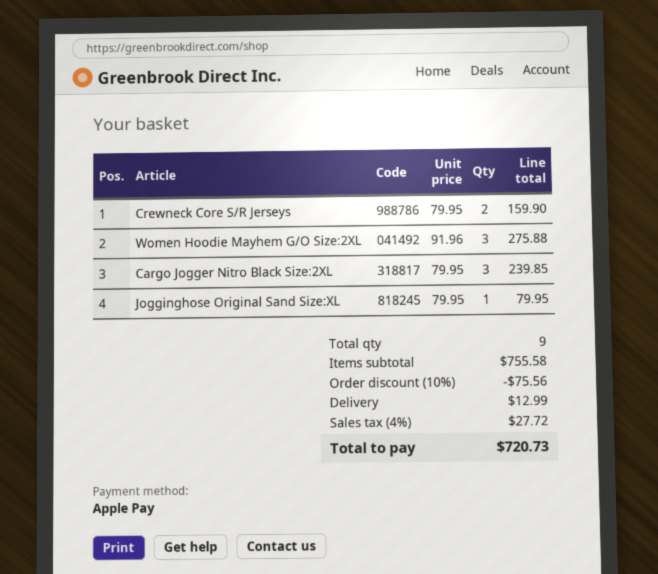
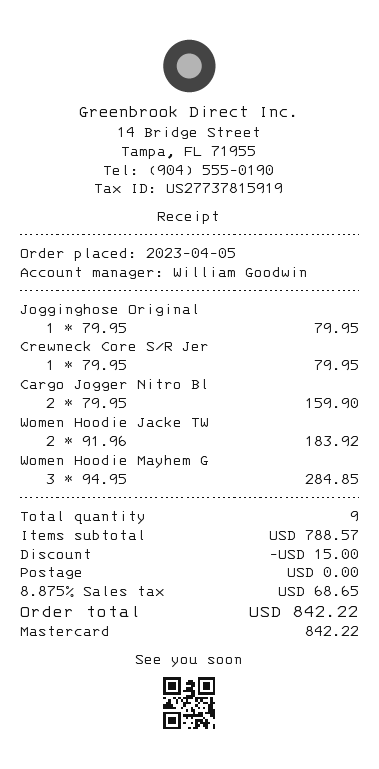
payment method: Apple Pay -> Mastercard
Crewneck Core S/R Jerseys: 2 x 79.95 = 159.90 -> 1 x 79.95 = 79.95
Women Hoodie Mayhem G/O Size:2XL: 3 x 91.96 = 275.88 -> 3 x 94.95 = 284.85
Cargo Jogger Nitro Black Size:2XL: 3 x 79.95 = 239.85 -> 2 x 79.95 = 159.90
Women Hoodie Jacke TW: none -> 2 x 91.96 = 183.92
subtotal: 755.58 -> 788.57
discount: 75.56 -> 15.00
shipping: 12.99 -> 0.00
tax: 4% = 27.72 -> 8.875% = 68.65
total: 720.73 -> 842.22

